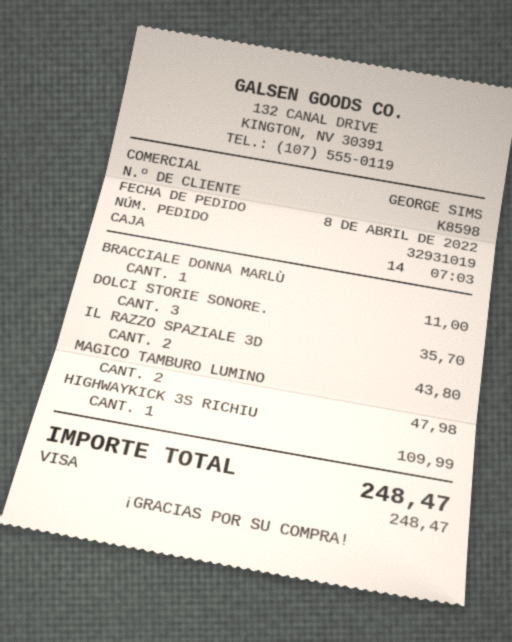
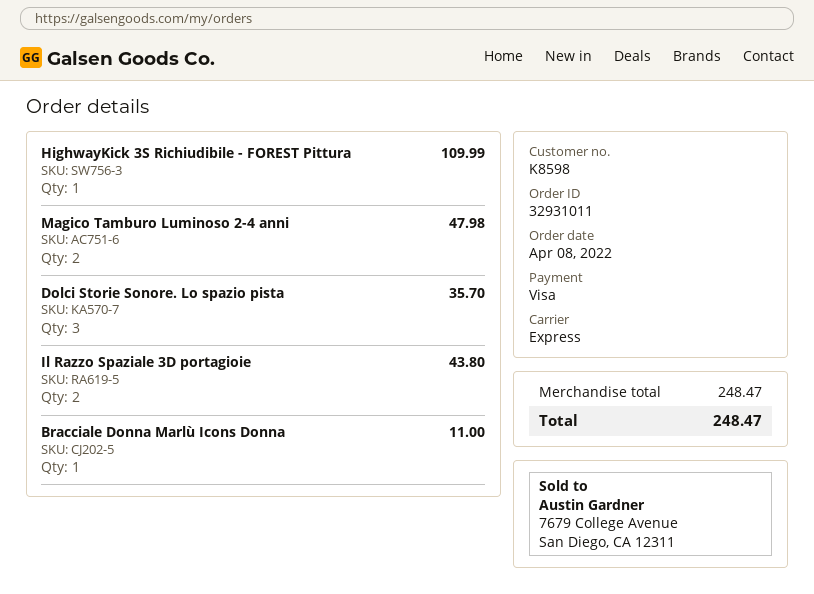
order number: 32931019 -> 32931011

